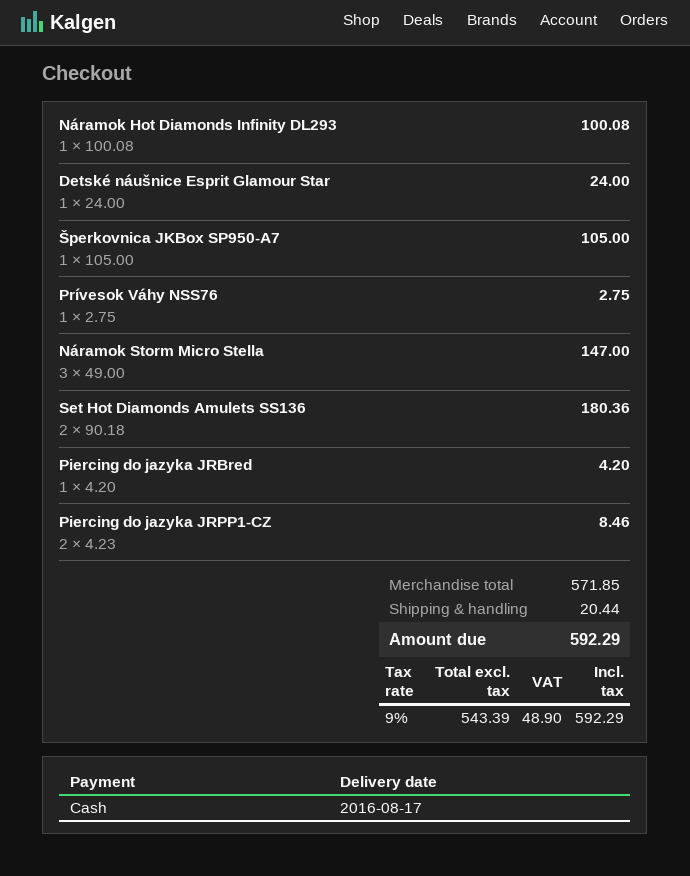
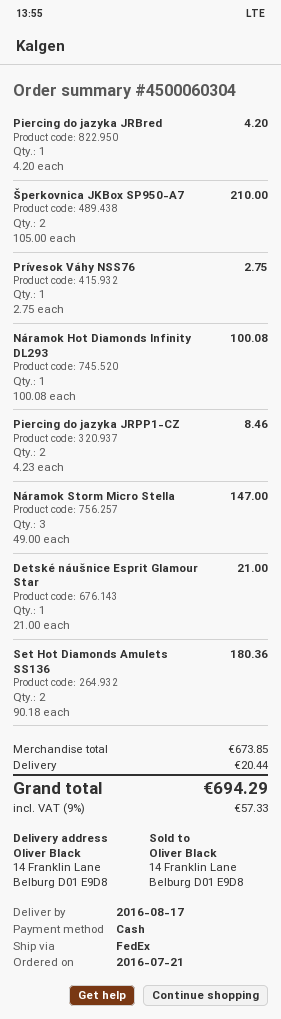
Detské náušnice Esprit Glamour Star: 1 x 24.00 = 24.00 -> 1 x 21.00 = 21.00
Šperkovnica JKBox SP950-A7: 1 x 105.00 = 105.00 -> 2 x 105.00 = 210.00
subtotal: 571.85 -> 673.85
tax: 9% = 48.90 -> 9% = 57.33
total: 592.29 -> 694.29

